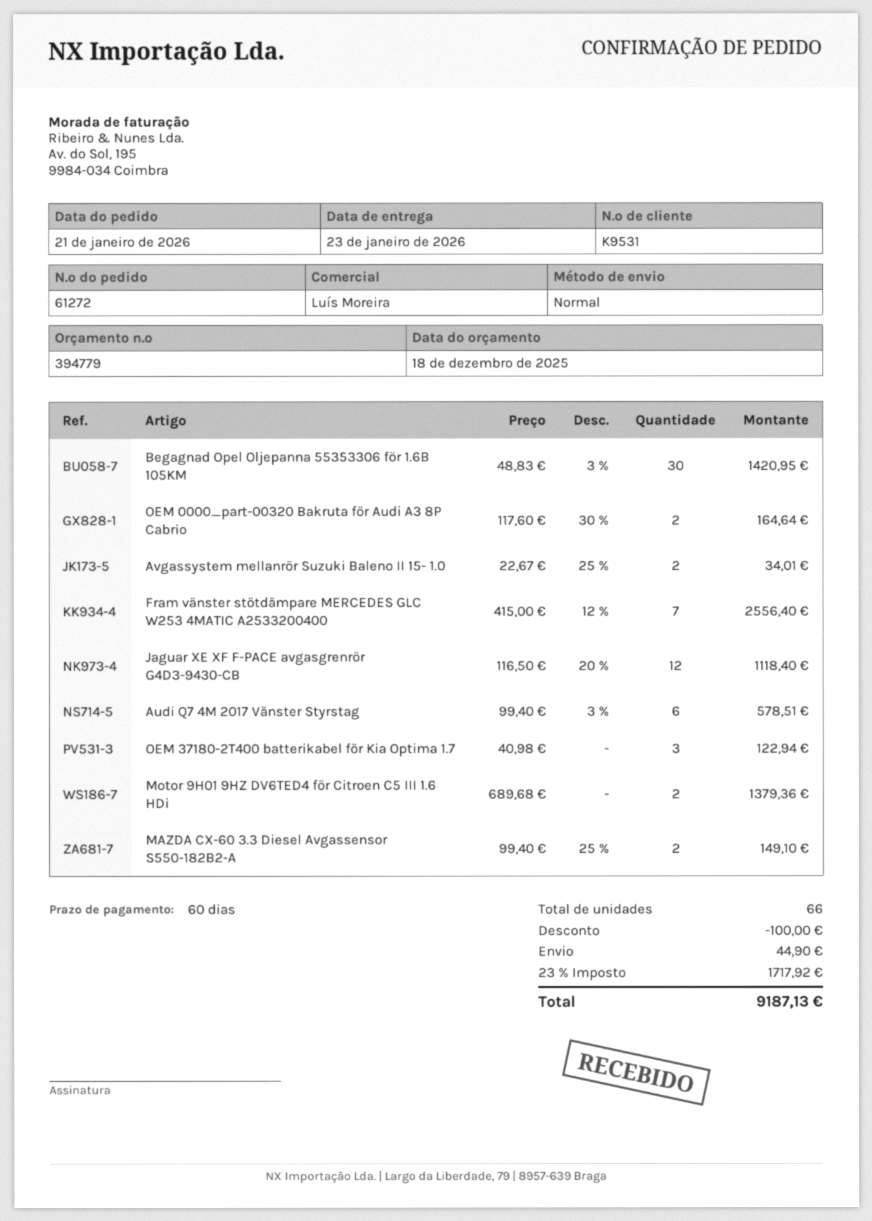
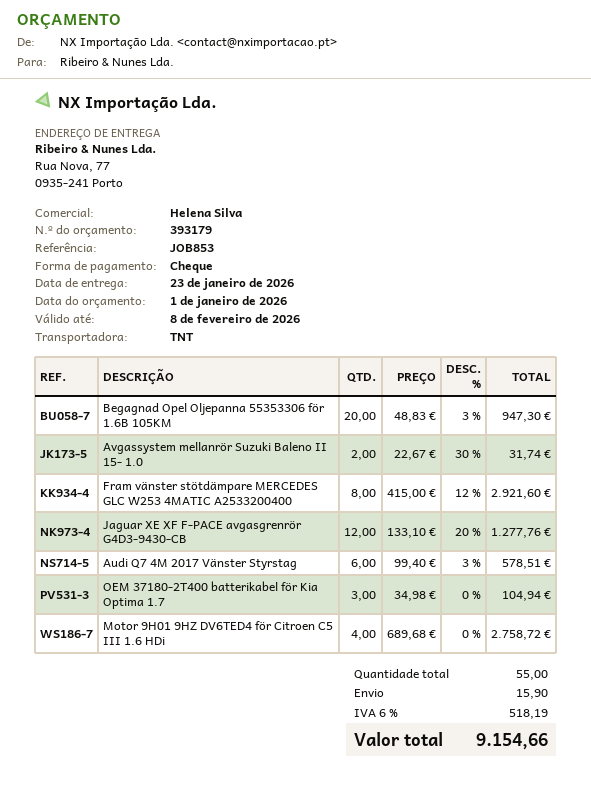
quote number: 394779 -> 393179
quote date: 2025-12-18 -> 2026-01-01
sales rep: Luís Moreira -> Helena Silva
shipping method: standard -> TNT
Begagnad Opel Oljepanna 55353306 för 1.6B 105KM: 30 x 48.83 - 3% = 1420.95 -> 20 x 48.83 - 3% = 947.30
OEM 0000_part-00320 Bakruta för Audi A3 8P Cabrio: 2 x 117.60 - 30% = 164.64 -> none
Avgassystem mellanrör Suzuki Baleno II 15- 1.0: 2 x 22.67 - 25% = 34.01 -> 2 x 22.67 - 30% = 31.74
Fram vänster stötdämpare MERCEDES GLC W253 4MATIC A2533200400: 7 x 415.00 - 12% = 2556.40 -> 8 x 415.00 - 12% = 2921.60
Jaguar XE XF F-PACE avgasgrenrör G4D3-9430-CB: 12 x 116.50 - 20% = 1118.40 -> 12 x 133.10 - 20% = 1277.76
OEM 37180-2T400 batterikabel för Kia Optima 1.7: 3 x 40.98 = 122.94 -> 3 x 34.98 = 104.94
Motor 9H01 9HZ DV6TED4 för Citroen C5 III 1.6 HDi: 2 x 689.68 = 1379.36 -> 4 x 689.68 = 2758.72
MAZDA CX-60 3.3 Diesel Avgassensor S550-182B2-A: 2 x 99.40 - 25% = 149.10 -> none
total quantity: 66 -> 55
discount: 100.00 -> none
shipping: 44.90 -> 15.90
tax: 23% = 1717.92 -> 6% = 518.19
total: 9187.13 -> 9154.66

